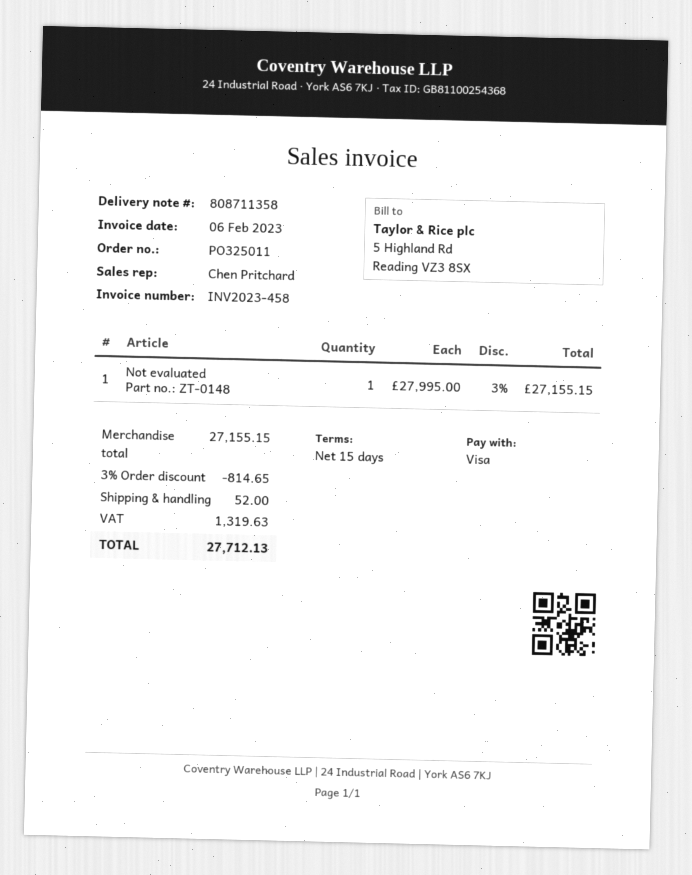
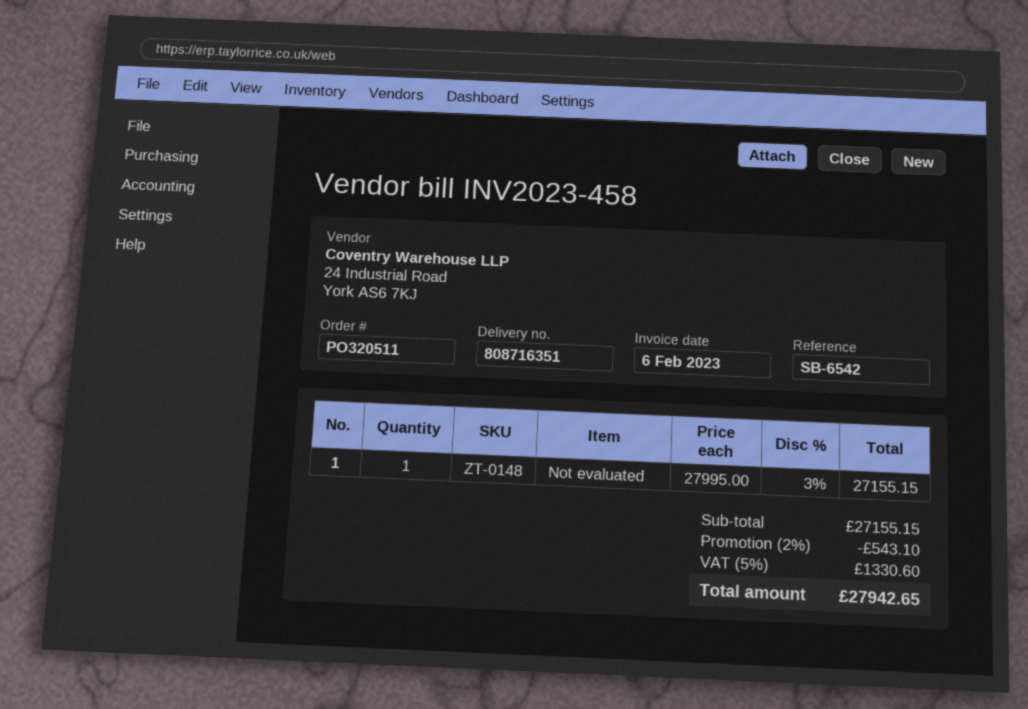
order number: PO325011 -> PO320511
delivery note number: 808711358 -> 808716351
discount: 3% = 814.65 -> 2% = 543.10
shipping: 52.00 -> none
tax: 1319.63 -> 1330.60
total: 27712.13 -> 27942.65

